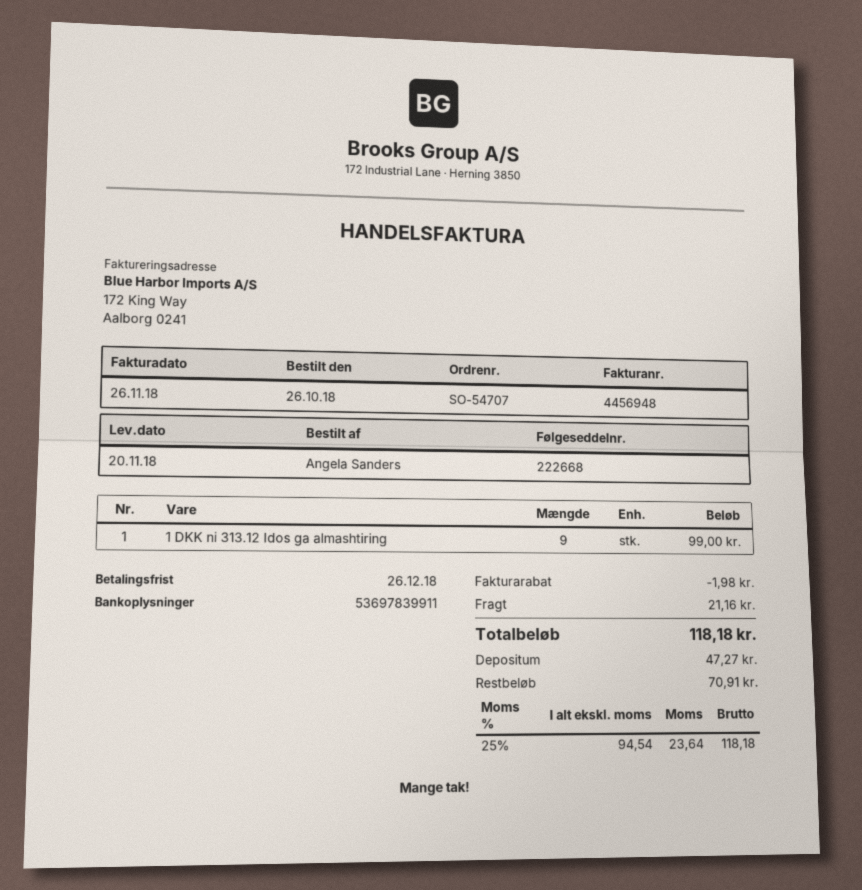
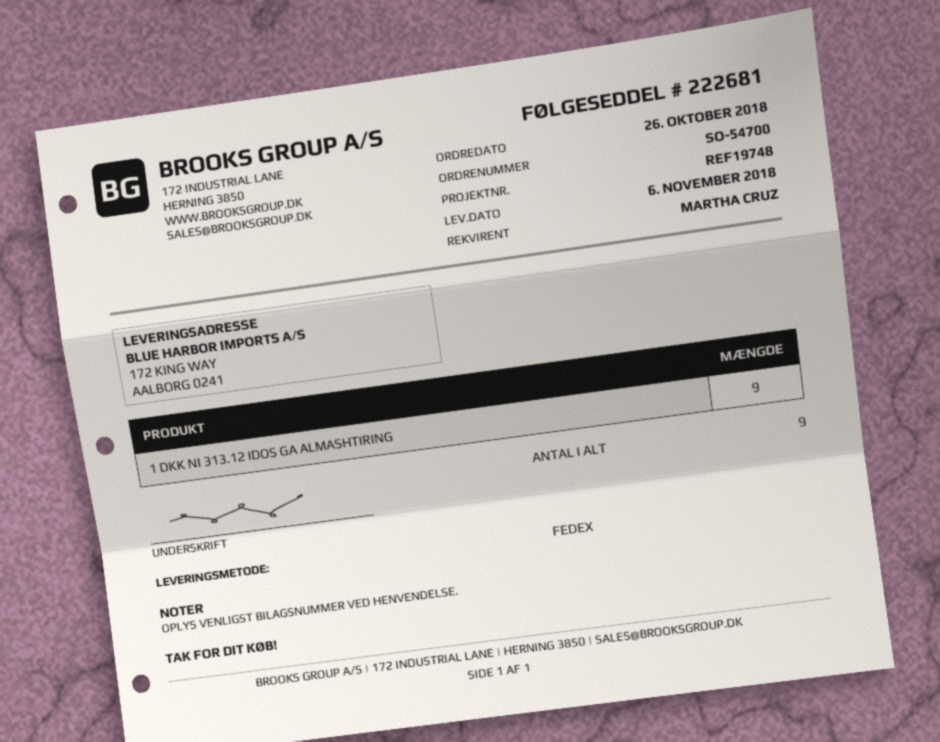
order number: SO-54707 -> SO-54700
delivery note number: 222668 -> 222681
delivery date: 2018-11-20 -> 2018-11-06
ordered by: Angela Sanders -> MARTHA CRUZ

